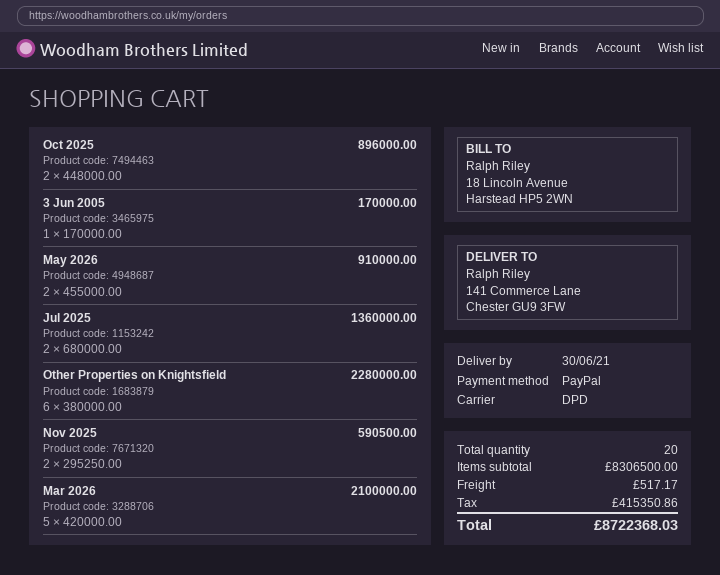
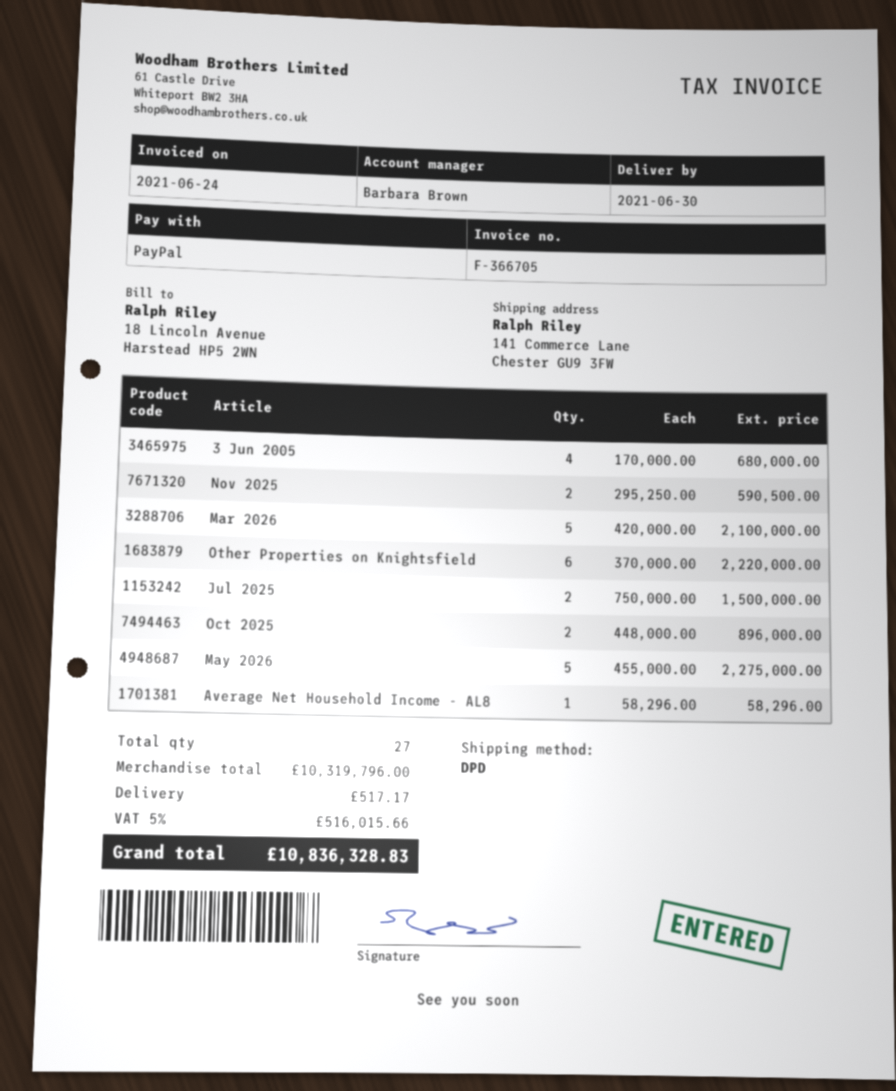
3 Jun 2005: 1 x 170000.00 = 170000.00 -> 4 x 170000.00 = 680000.00
May 2026: 2 x 455000.00 = 910000.00 -> 5 x 455000.00 = 2275000.00
Jul 2025: 2 x 680000.00 = 1360000.00 -> 2 x 750000.00 = 1500000.00
Other Properties on Knightsfield: 6 x 380000.00 = 2280000.00 -> 6 x 370000.00 = 2220000.00
Average Net Household Income - AL8: none -> 1 x 58296.00 = 58296.00
total quantity: 20 -> 27
subtotal: 8306500.00 -> 10319796.00
tax: 415350.86 -> 516015.66
total: 8722368.03 -> 10836328.83

